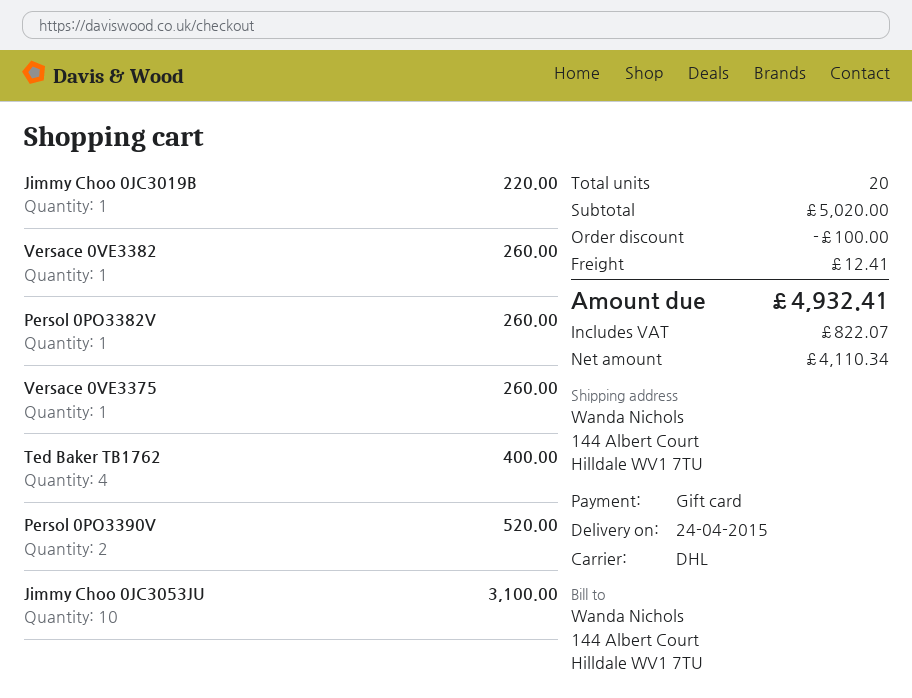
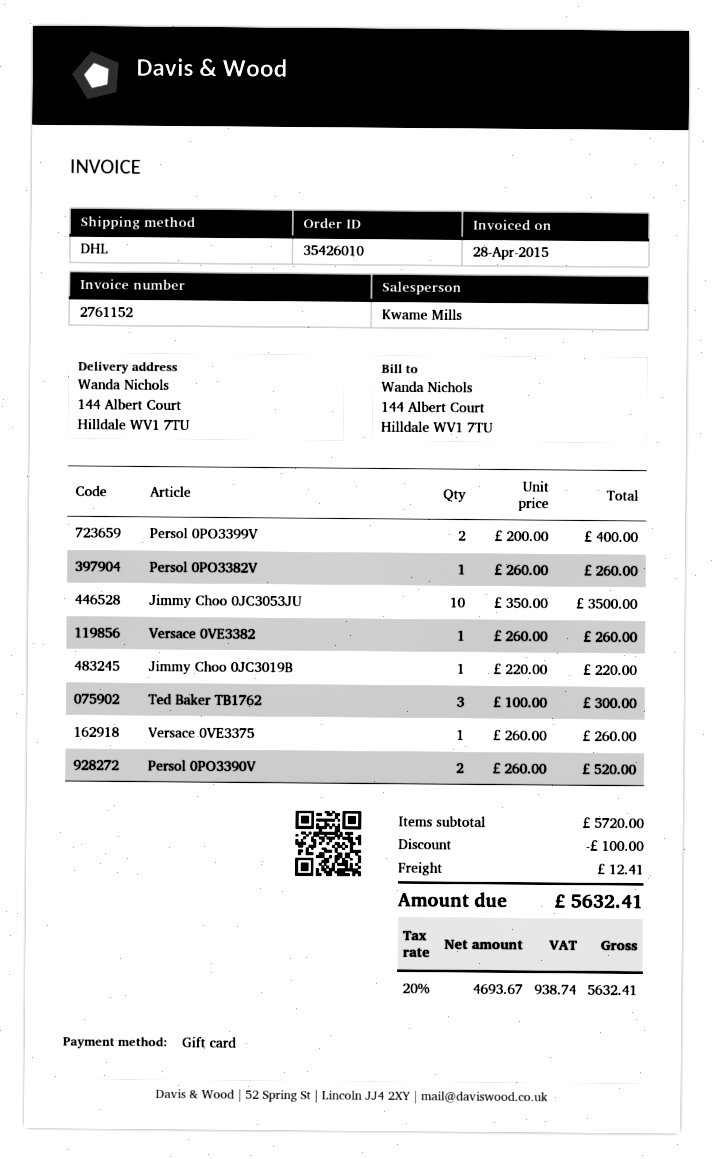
Ted Baker TB1762: 4 for 400.00 -> 3 for 300.00
Jimmy Choo 0JC3053JU: 10 for 3100.00 -> 10 for 3500.00
Persol 0PO3399V: none -> 2 for 400.00
subtotal: 5020.00 -> 5720.00
net: 4110.34 -> 4693.67
tax: 822.07 -> 938.74
total: 4932.41 -> 5632.41

